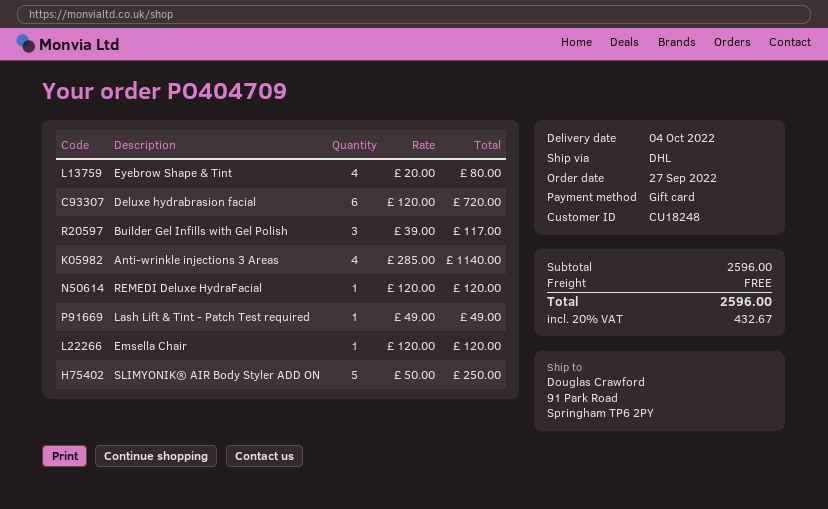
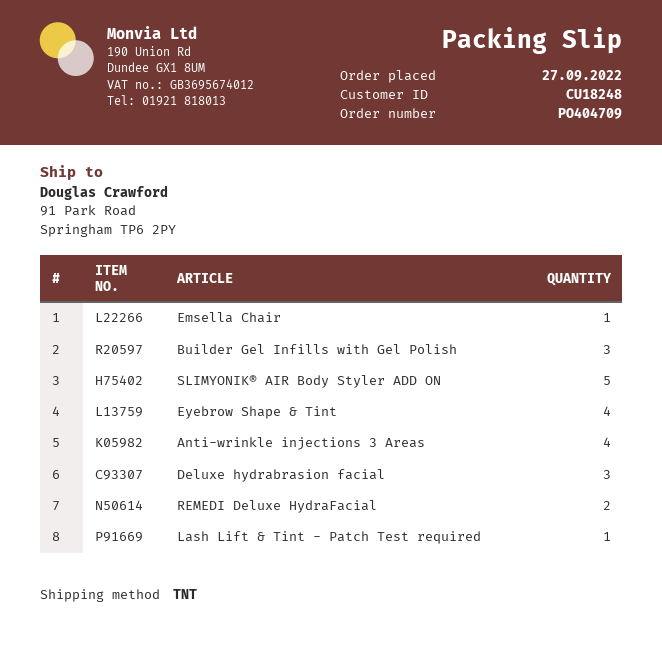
shipping method: DHL -> TNT
Deluxe hydrabrasion facial: 6 -> 3
REMEDI Deluxe HydraFacial: 1 -> 2

